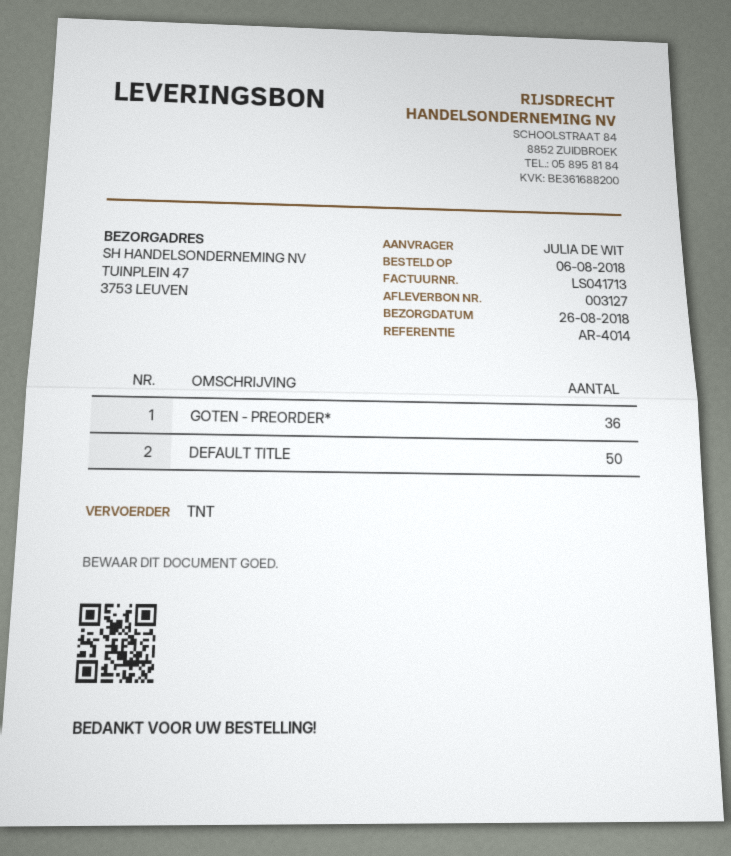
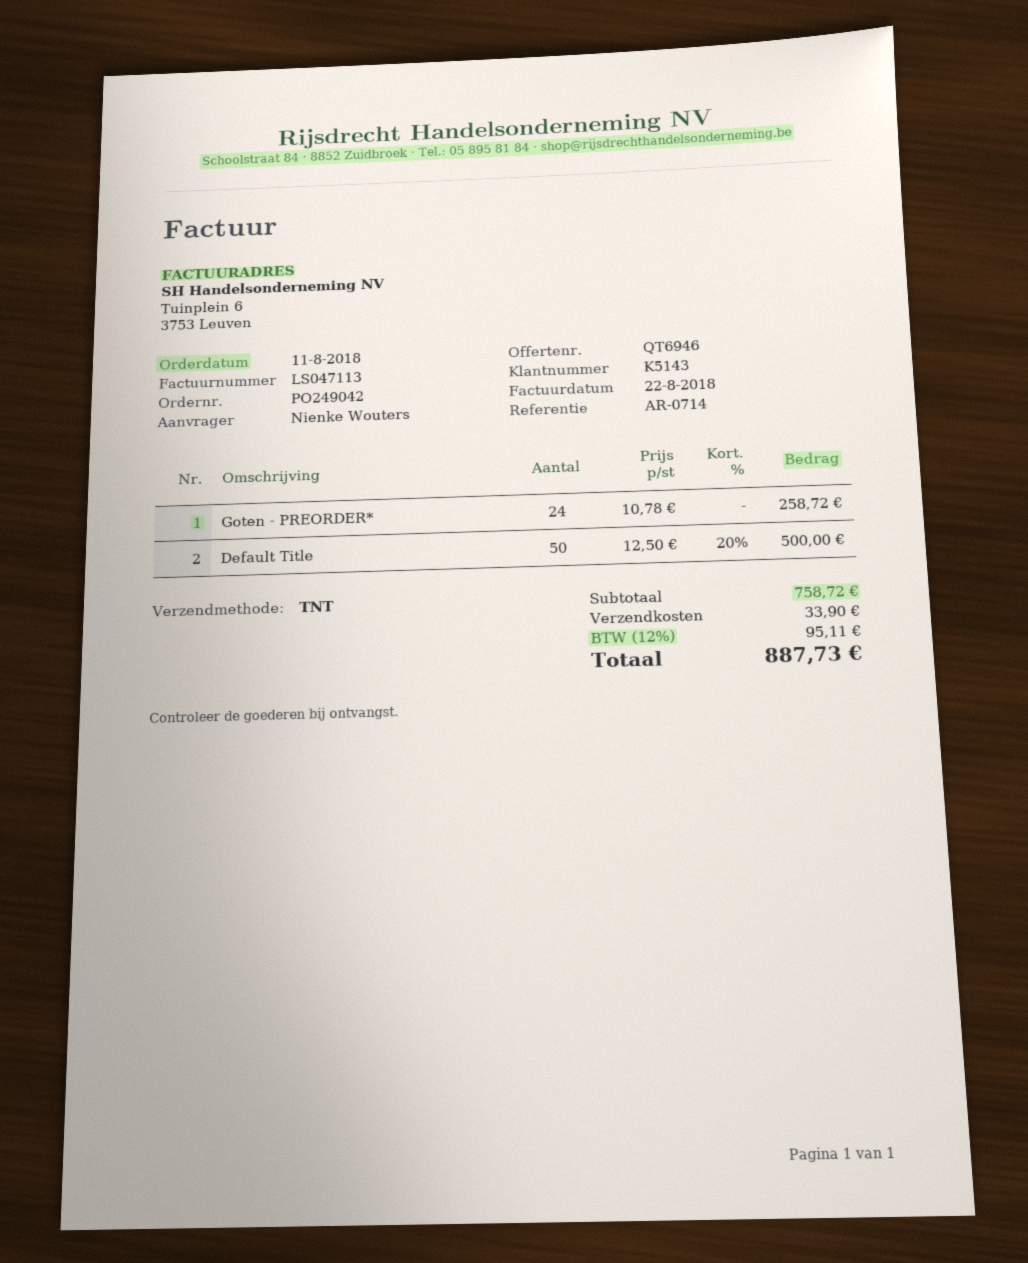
order date: 2018-08-06 -> 2018-08-11
invoice number: LS041713 -> LS047113
reference: AR-4014 -> AR-0714
ordered by: JULIA DE WIT -> Nienke Wouters
GOTEN - PREORDER*: 36 -> 24

